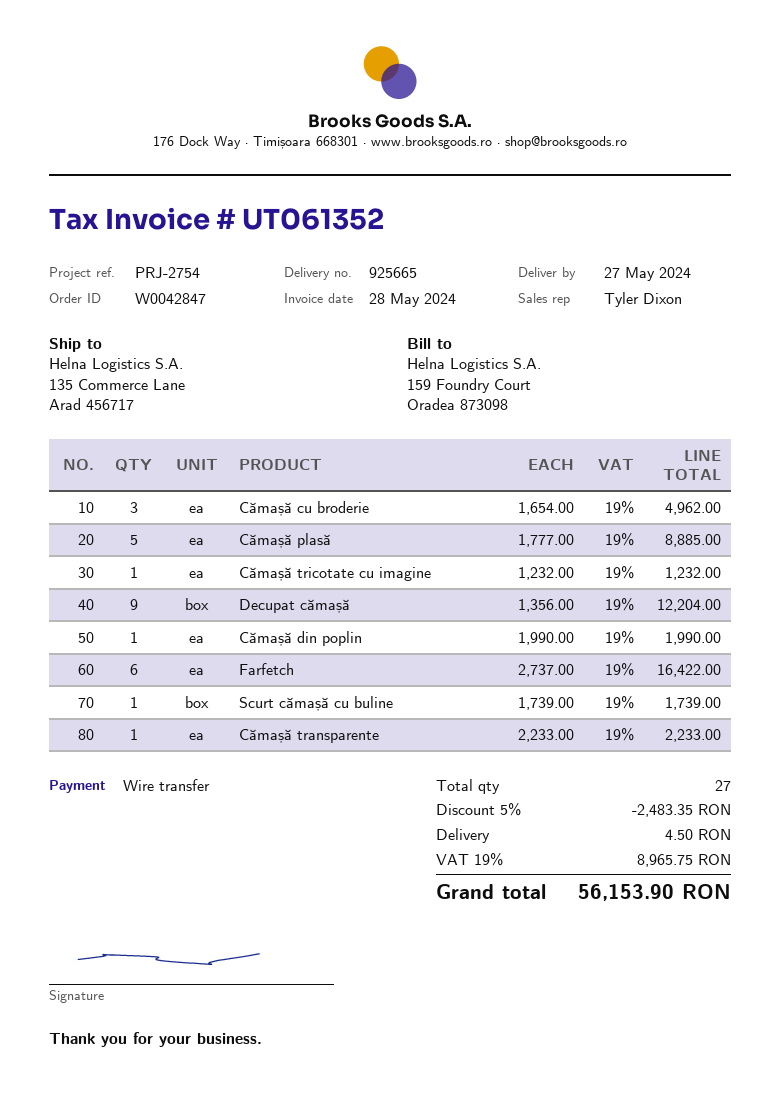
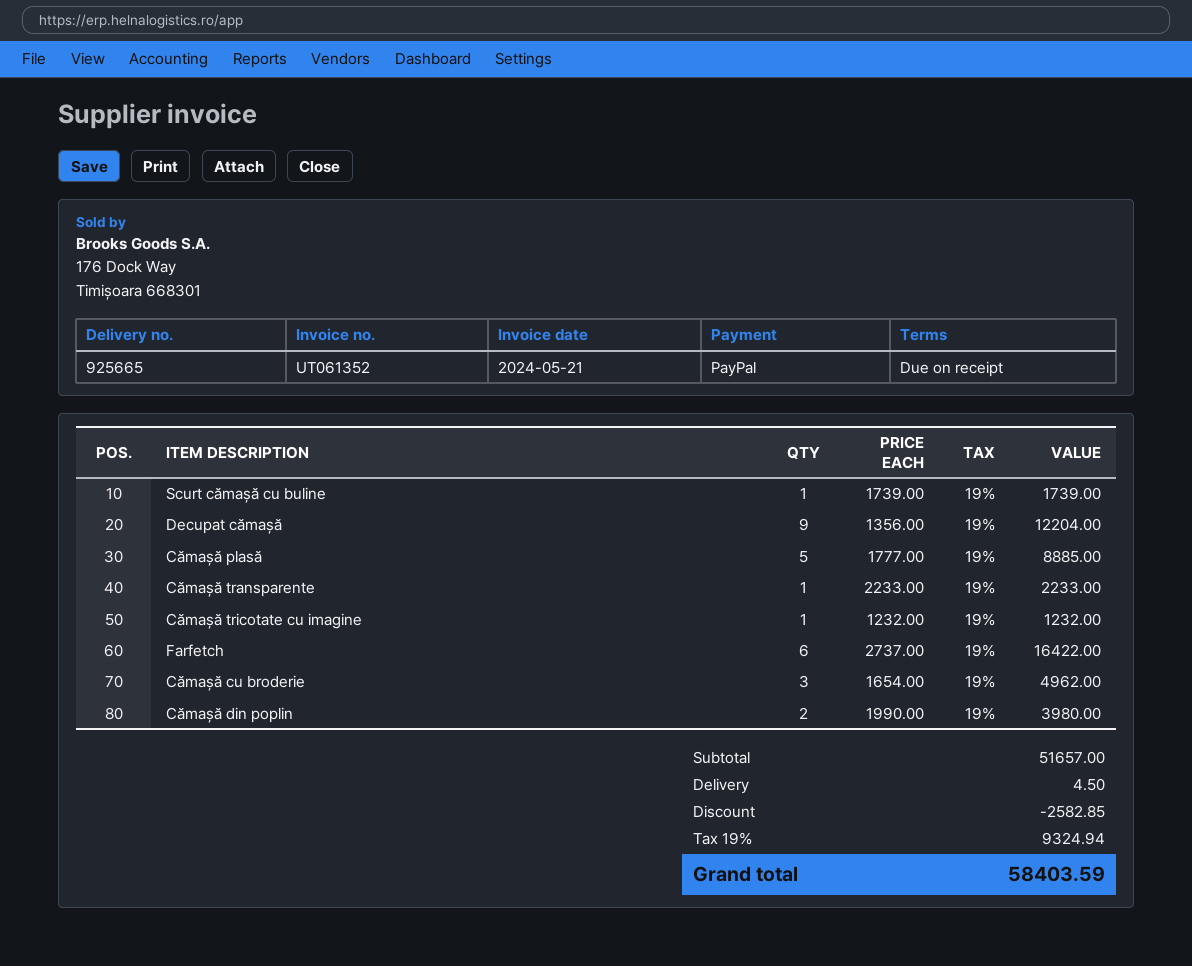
invoice date: 2024-05-28 -> 2024-05-21
payment method: bank transfer -> PayPal
Cămașă din poplin: 1 x 1990.00 = 1990.00 -> 2 x 1990.00 = 3980.00
discount: 2483.35 -> 2582.85
tax: 19% = 8965.75 -> 19% = 9324.94
total: 56153.90 -> 58403.59

